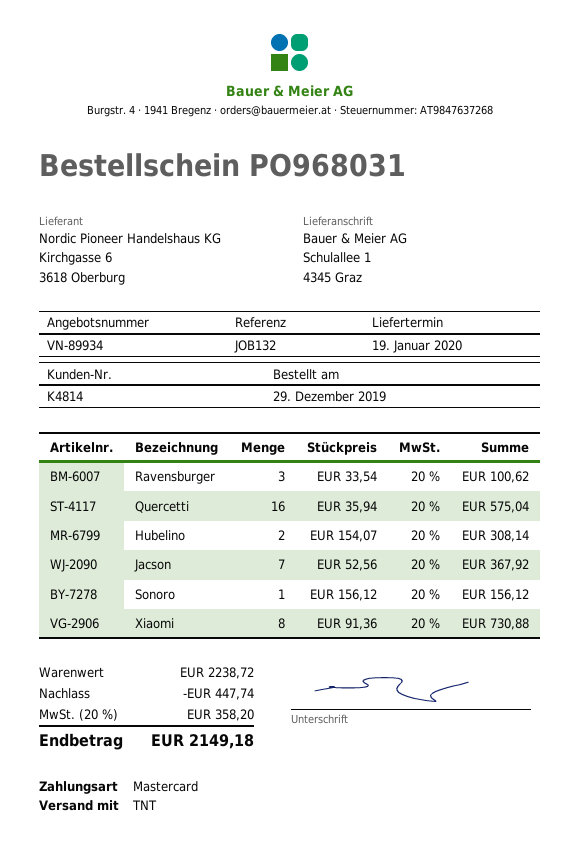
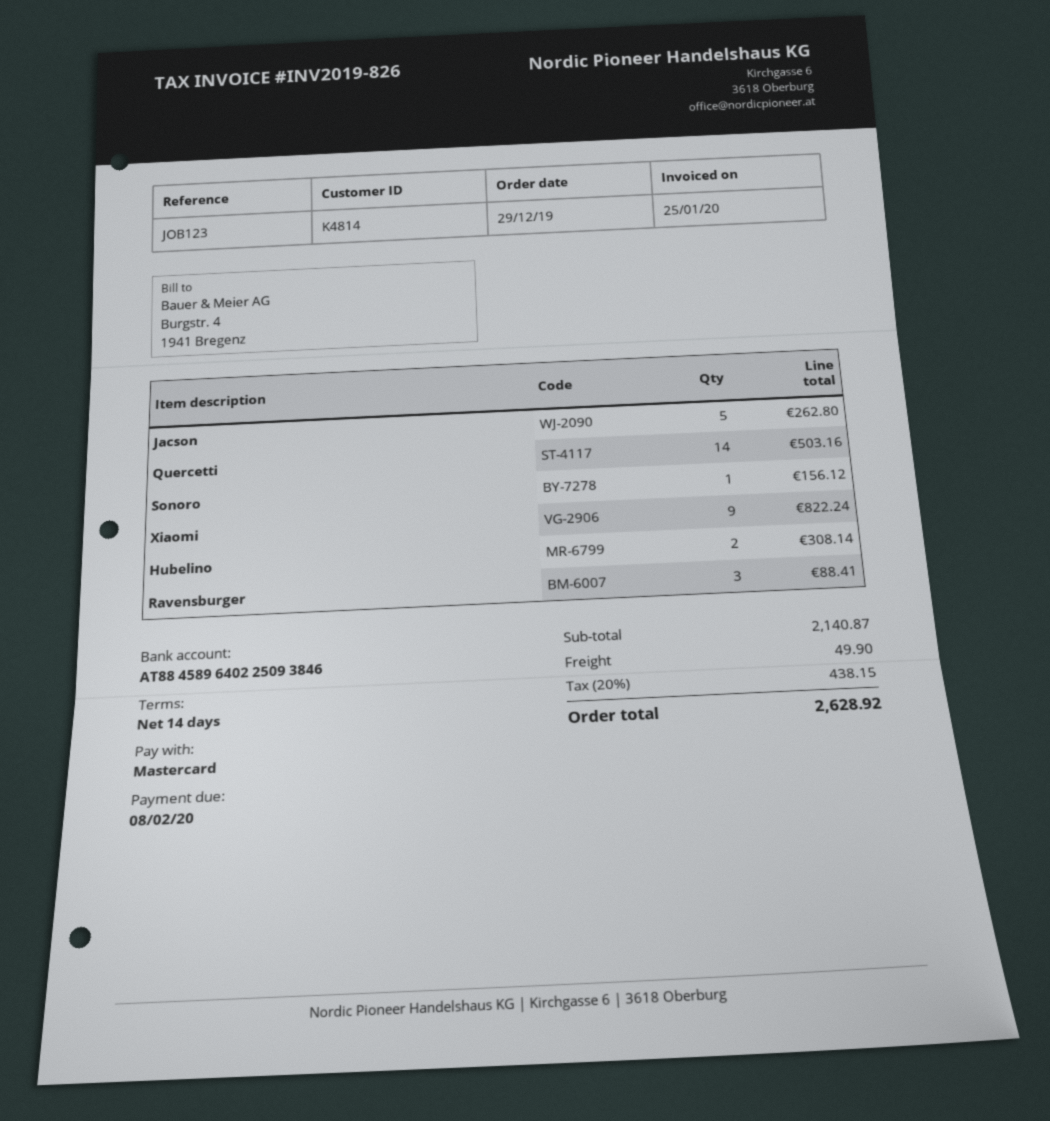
reference: JOB132 -> JOB123
Ravensburger: 3 for 100.62 -> 3 for 88.41
Quercetti: 16 for 575.04 -> 14 for 503.16
Jacson: 7 for 367.92 -> 5 for 262.80
Xiaomi: 8 for 730.88 -> 9 for 822.24
subtotal: 2238.72 -> 2140.87
discount: 447.74 -> none
shipping: none -> 49.90
tax: 20% = 358.20 -> 20% = 438.15
total: 2149.18 -> 2628.92

